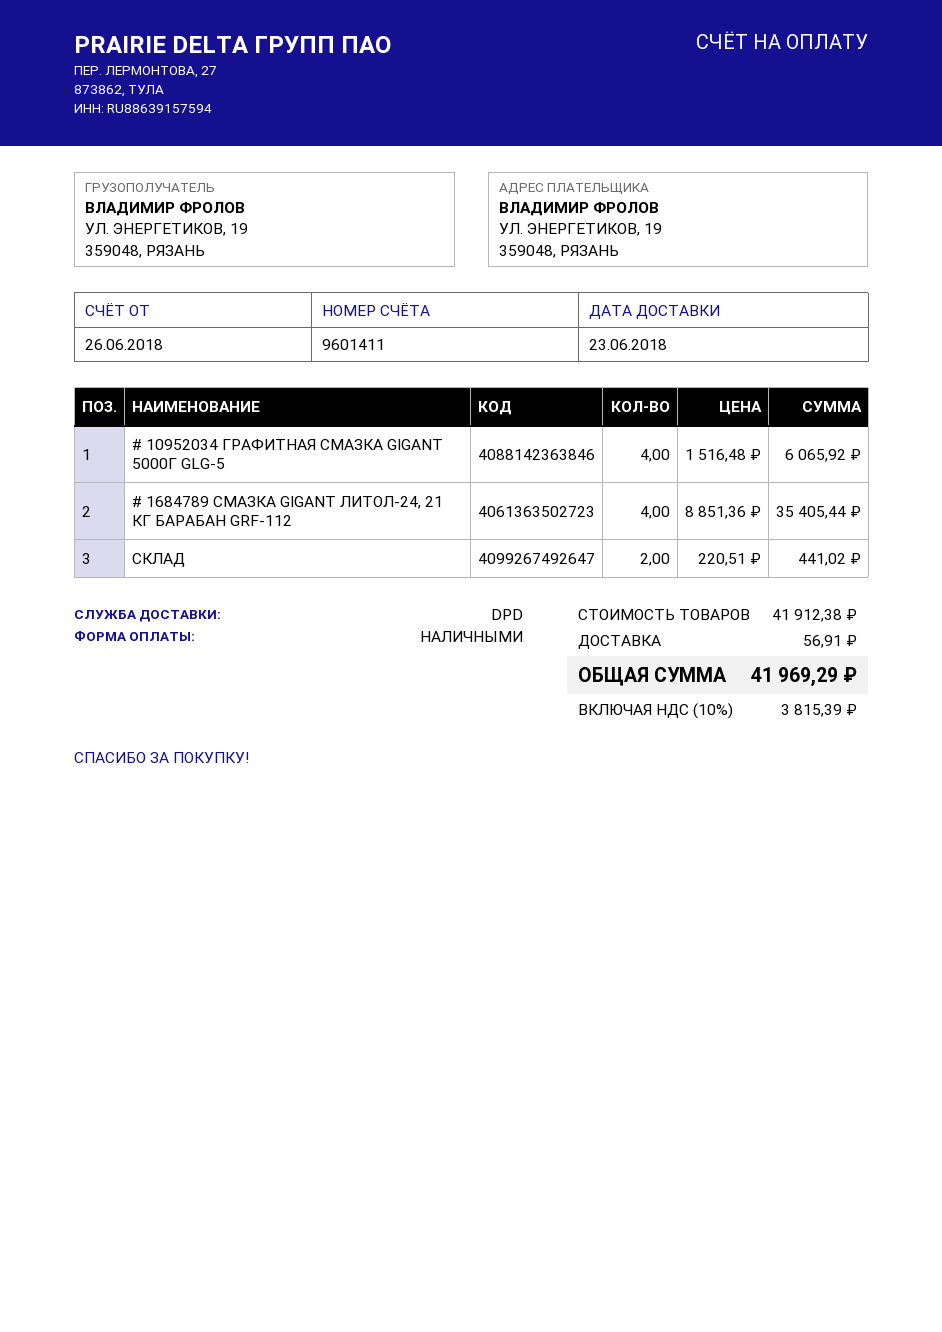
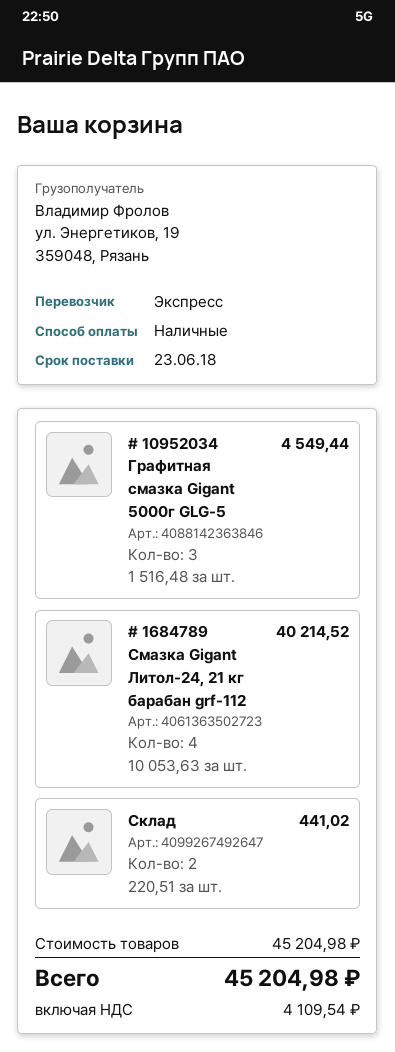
shipping method: DPD -> express
# 10952034 ГРАФИТНАЯ СМАЗКА GIGANT 5000Г GLG-5: 4 x 1516.48 = 6065.92 -> 3 x 1516.48 = 4549.44
# 1684789 СМАЗКА GIGANT ЛИТОЛ-24, 21 КГ БАРАБАН GRF-112: 4 x 8851.36 = 35405.44 -> 4 x 10053.63 = 40214.52
subtotal: 41912.38 -> 45204.98
shipping: 56.91 -> none
tax: 3815.39 -> 4109.54
total: 41969.29 -> 45204.98

